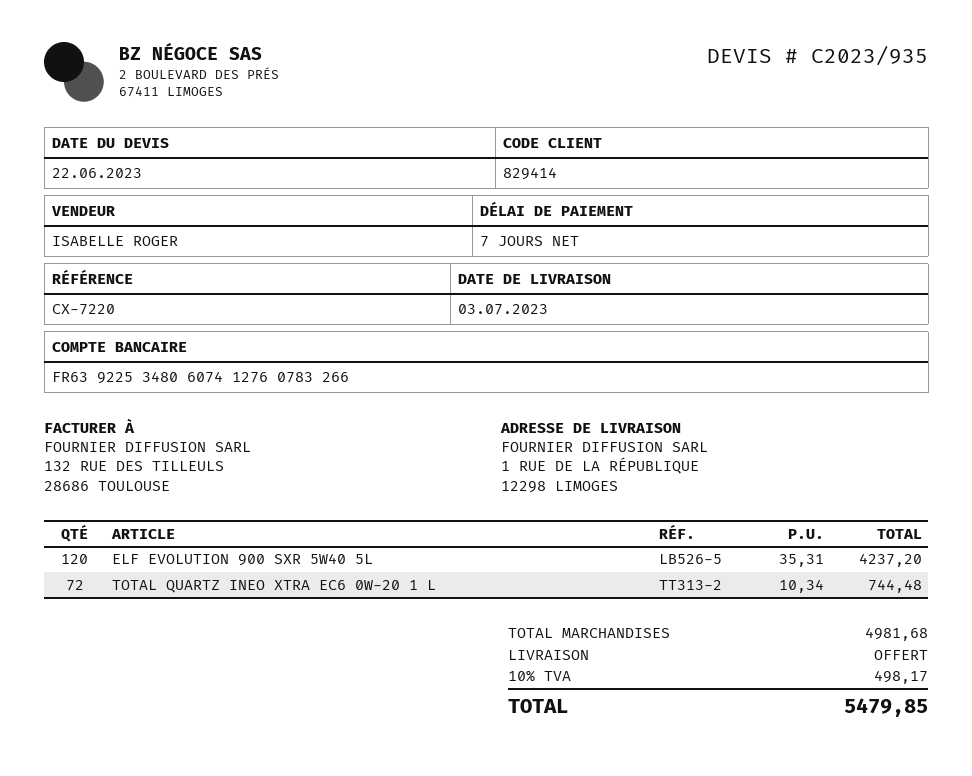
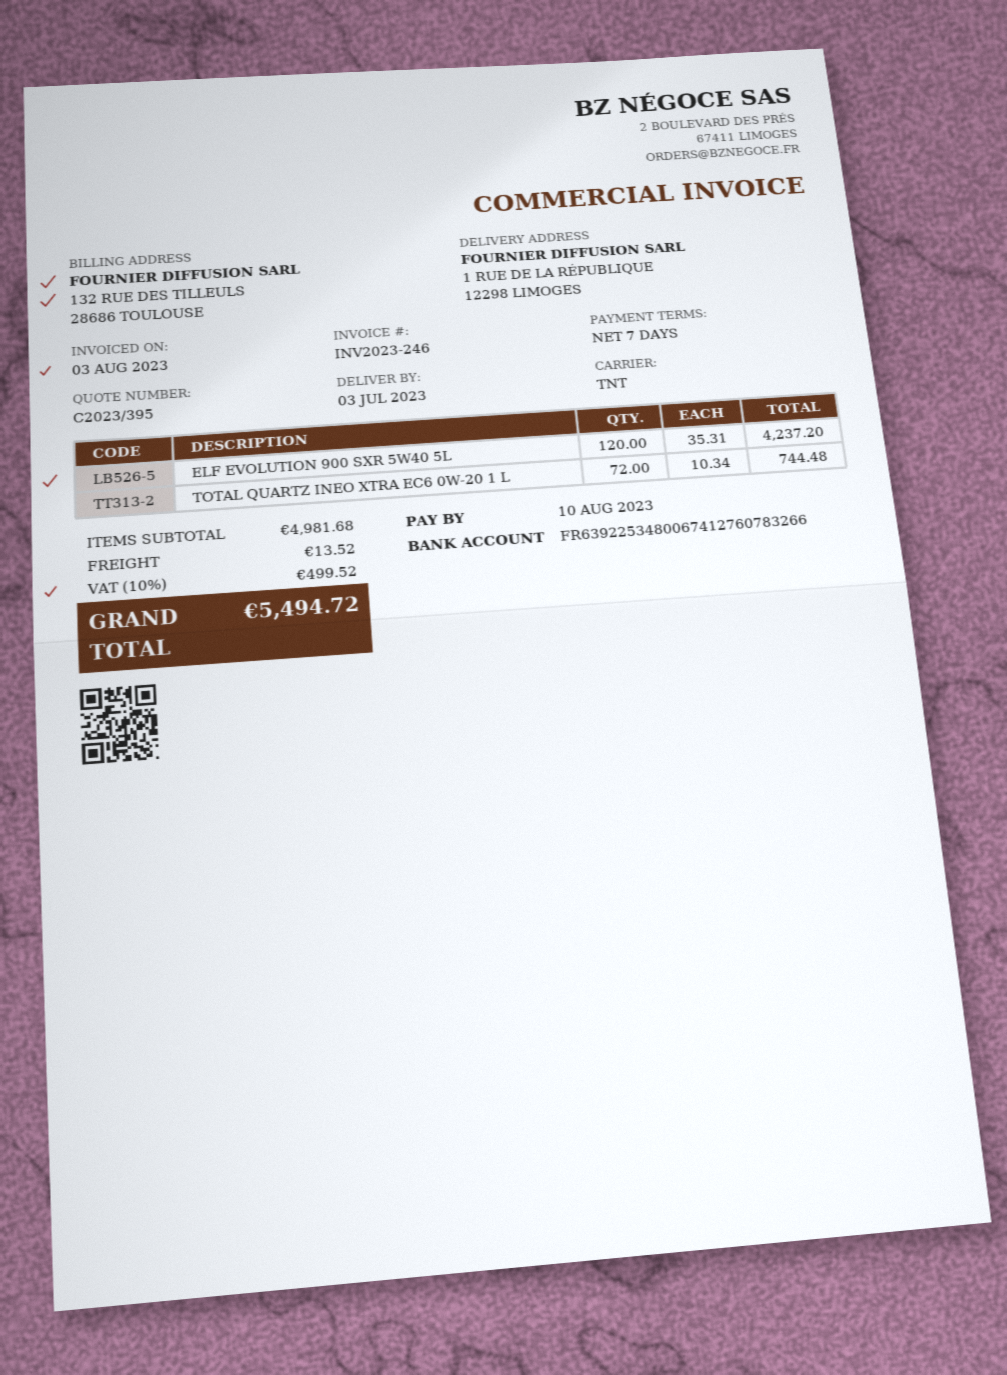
quote number: C2023/935 -> C2023/395
bank account: FR6392253480607412760783266 -> FR6392253480067412760783266
shipping: 0.00 -> 13.52
tax: 10% = 498.17 -> 10% = 499.52
total: 5479.85 -> 5494.72

